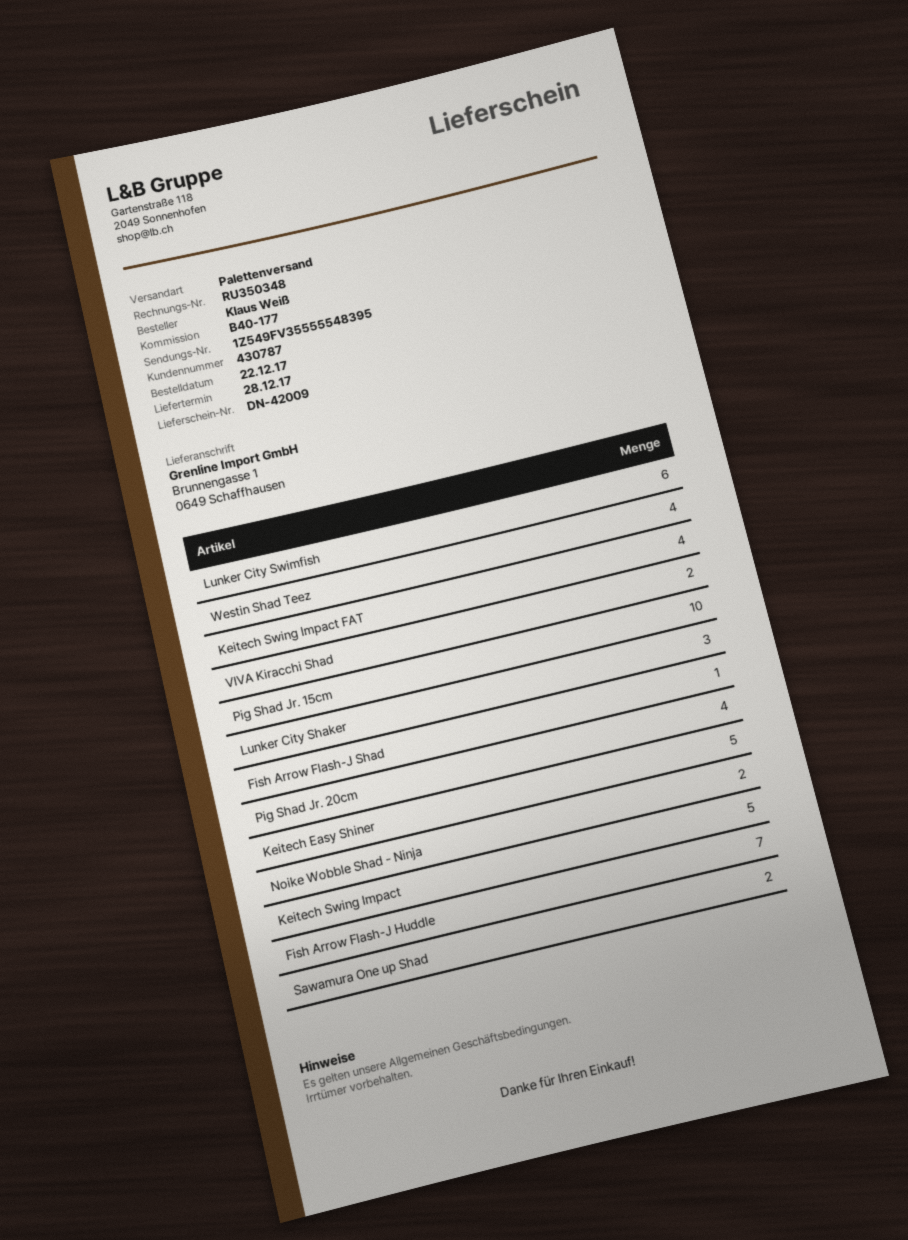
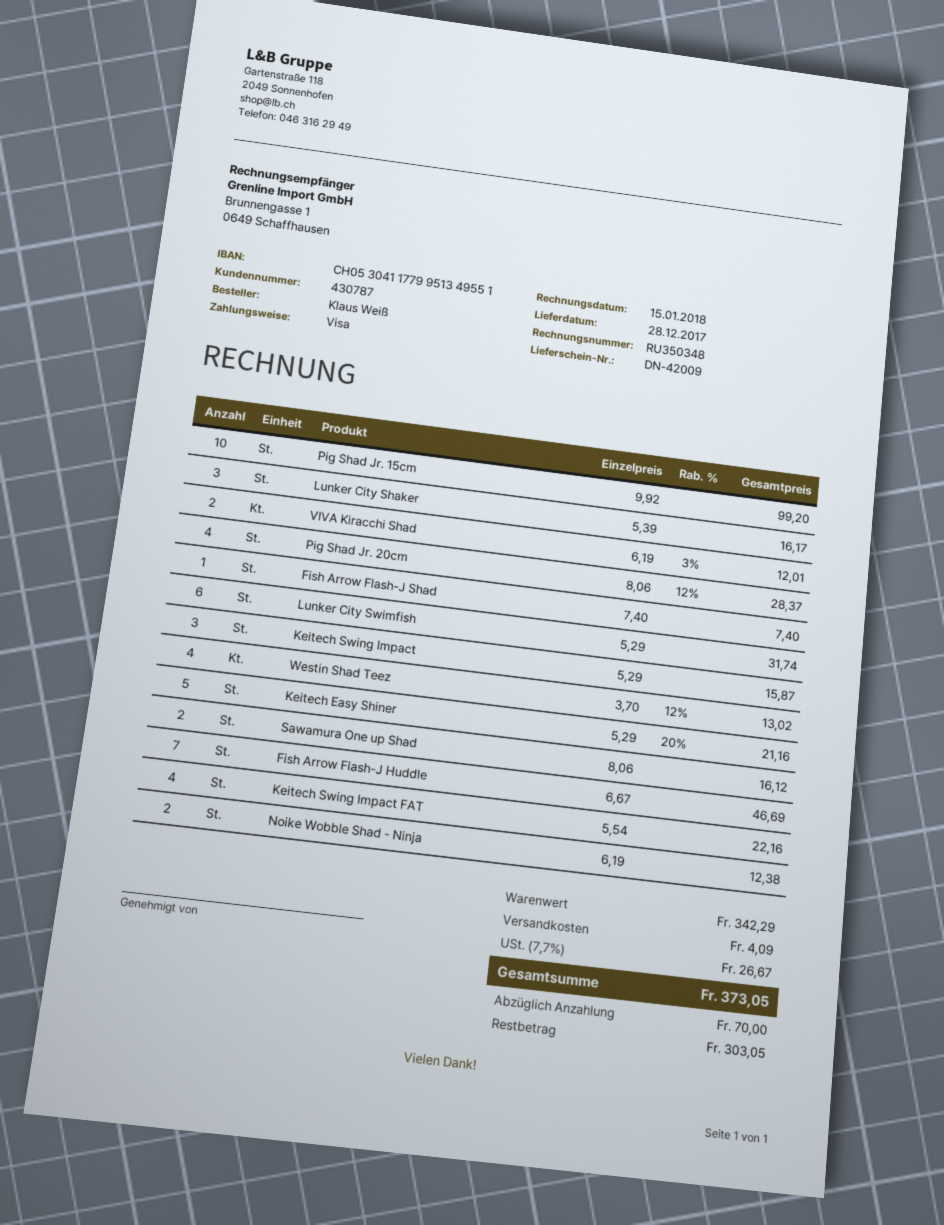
Keitech Swing Impact: 5 -> 3

